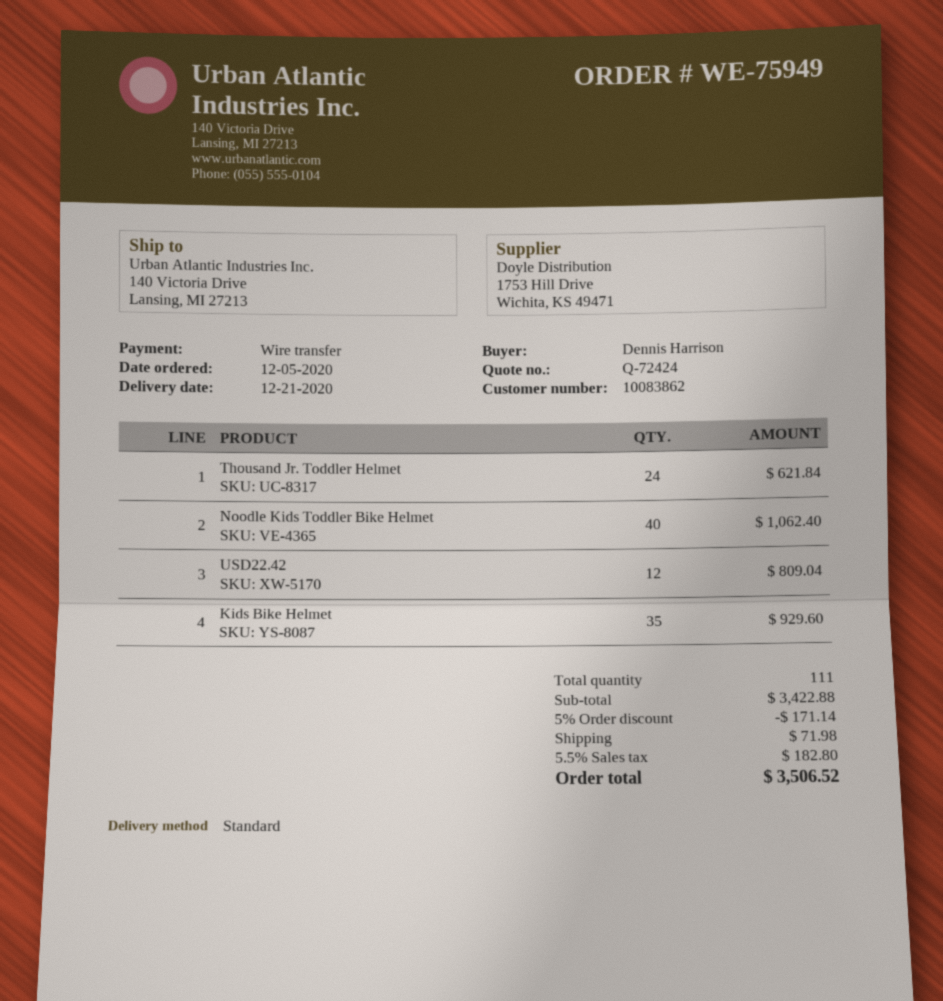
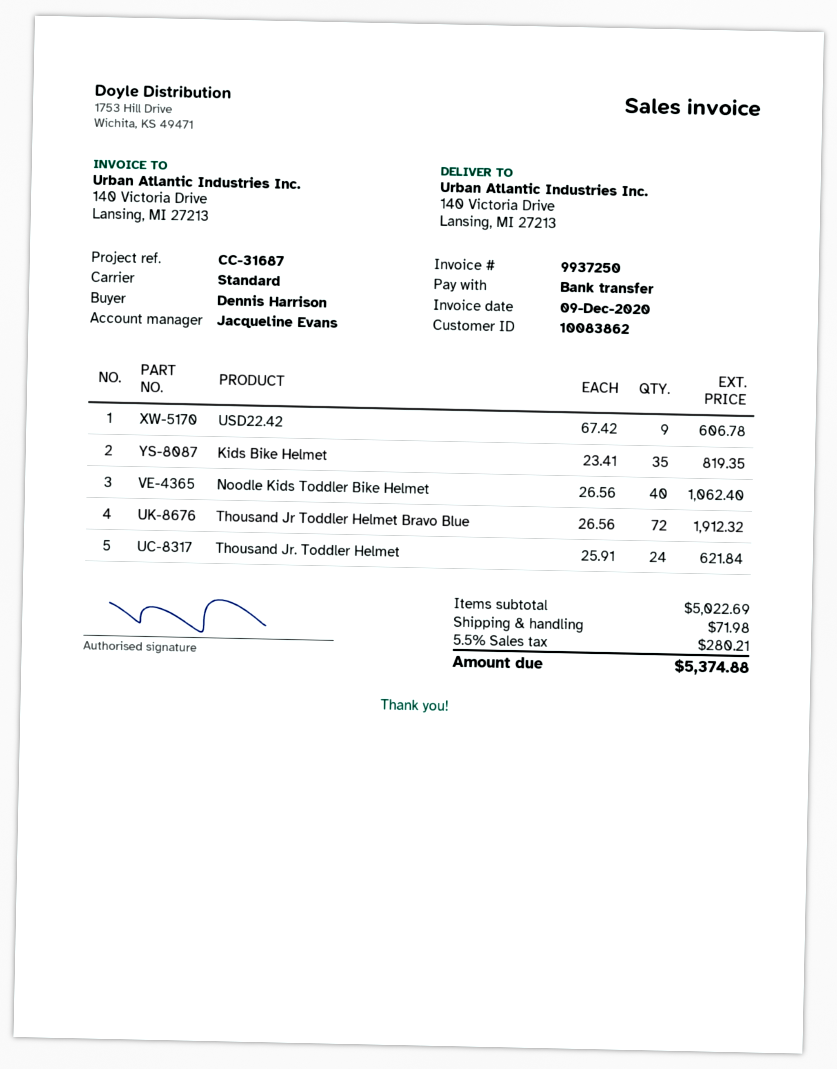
USD22.42: 12 for 809.04 -> 9 for 606.78
Kids Bike Helmet: 35 for 929.60 -> 35 for 819.35
Thousand Jr Toddler Helmet Bravo Blue: none -> 72 for 1912.32
subtotal: 3422.88 -> 5022.69
discount: 5% = 171.14 -> none
tax: 5.5% = 182.80 -> 5.5% = 280.21
total: 3506.52 -> 5374.88

